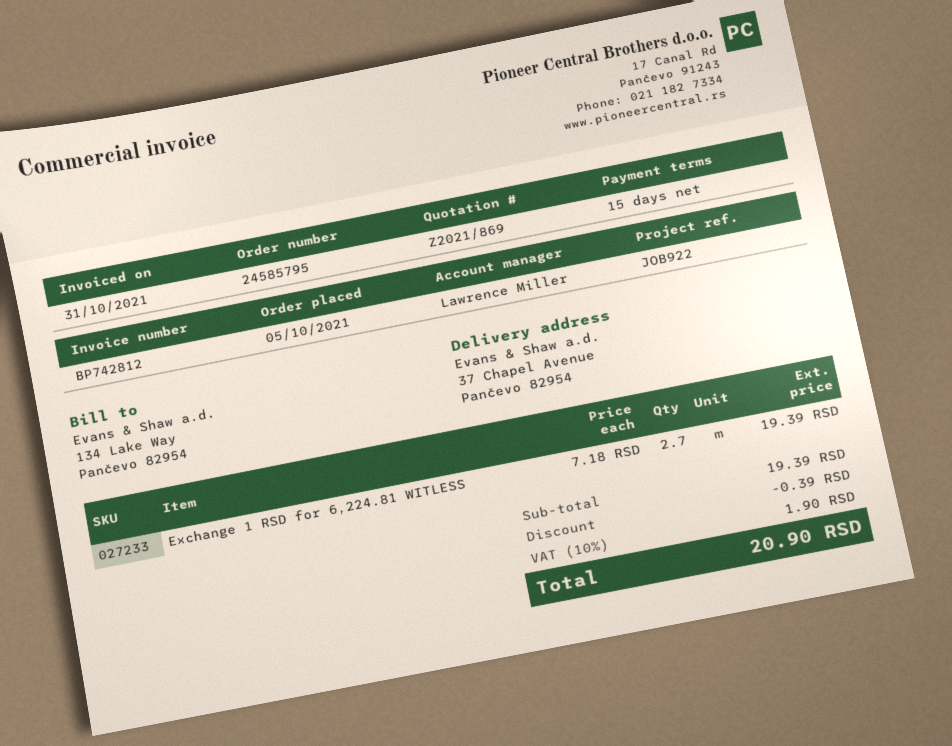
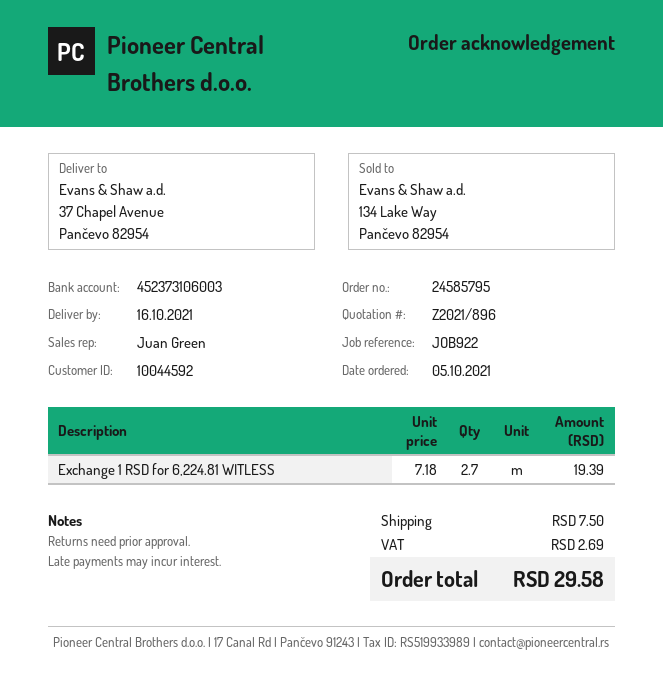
quote number: Z2021/869 -> Z2021/896
sales rep: Lawrence Miller -> Juan Green
discount: 0.39 -> none
shipping: none -> 7.50
tax: 1.90 -> 2.69
total: 20.90 -> 29.58

